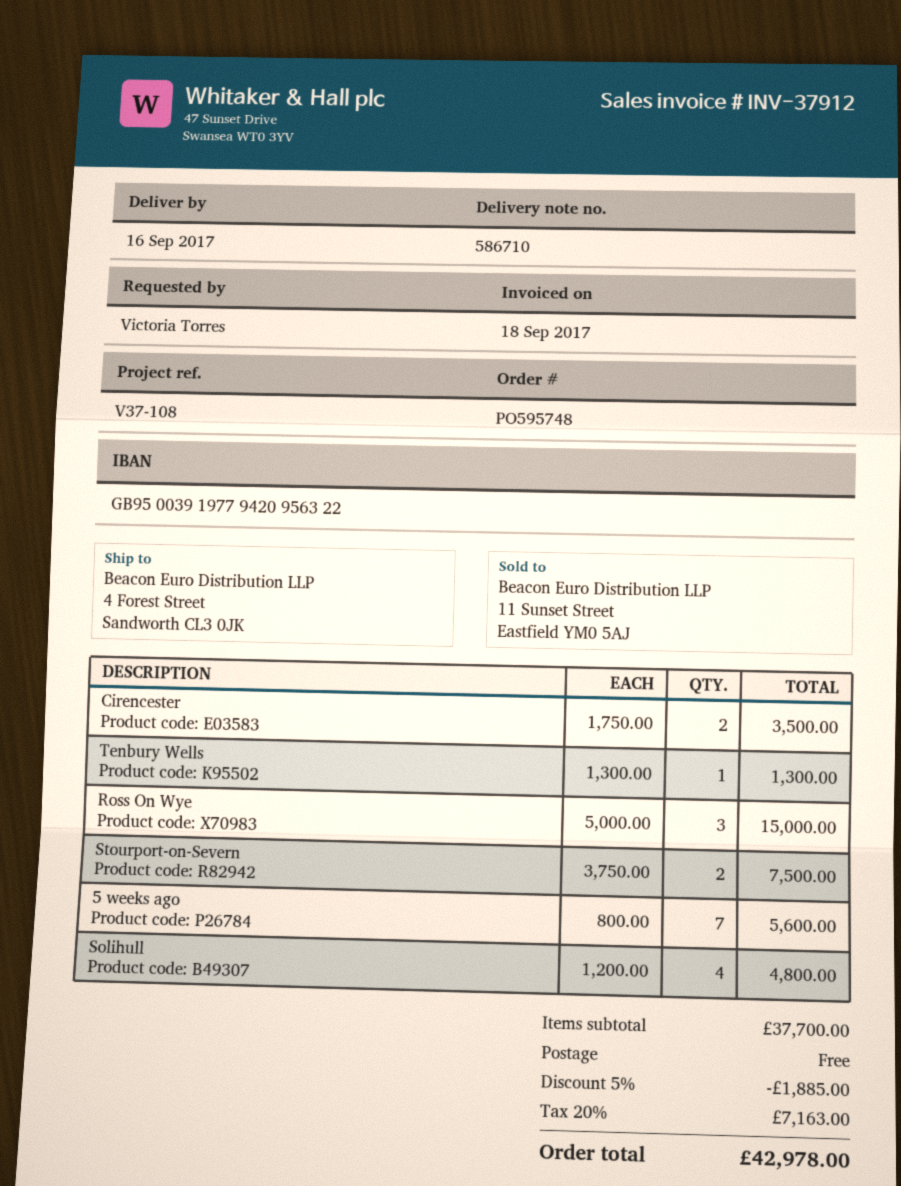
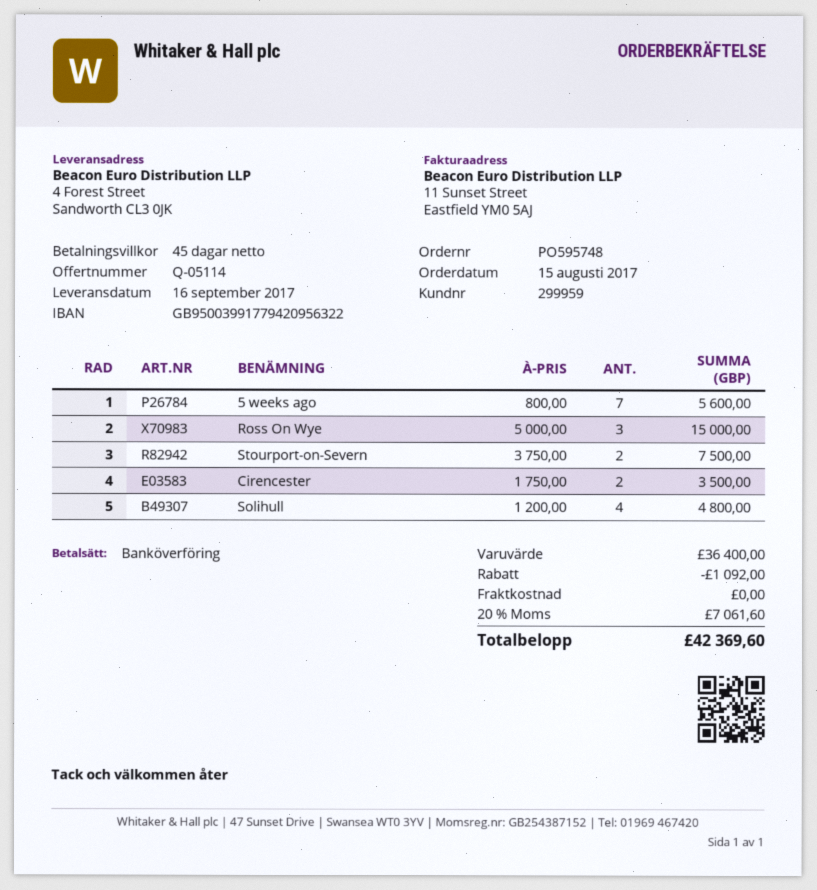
bank account: GB95003919779420956322 -> GB95003991779420956322
Tenbury Wells: 1 x 1300.00 = 1300.00 -> none
subtotal: 37700.00 -> 36400.00
discount: 1885.00 -> 1092.00
tax: 20% = 7163.00 -> 20% = 7061.60
total: 42978.00 -> 42369.60

